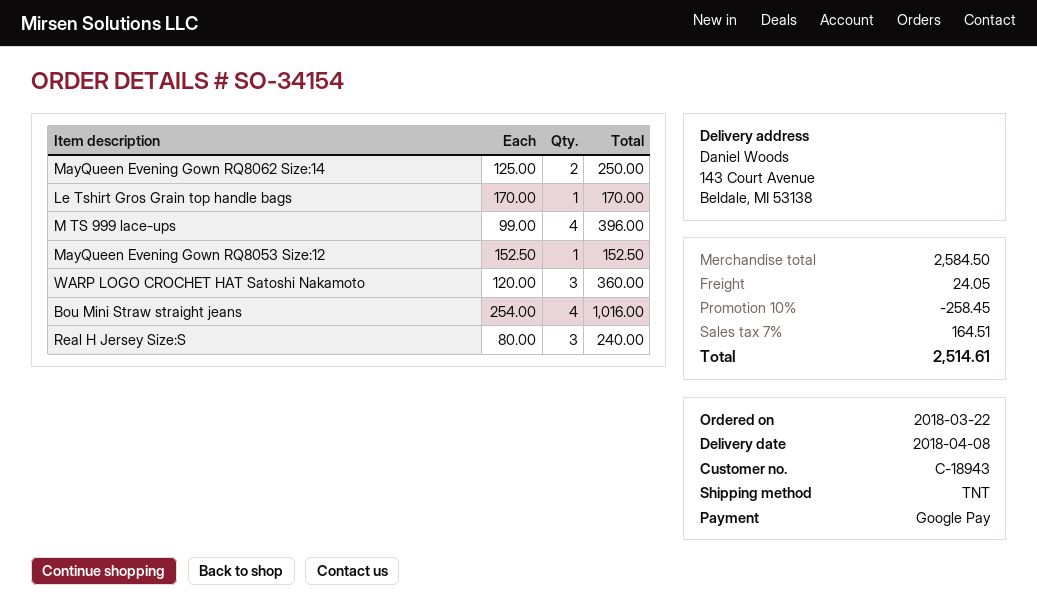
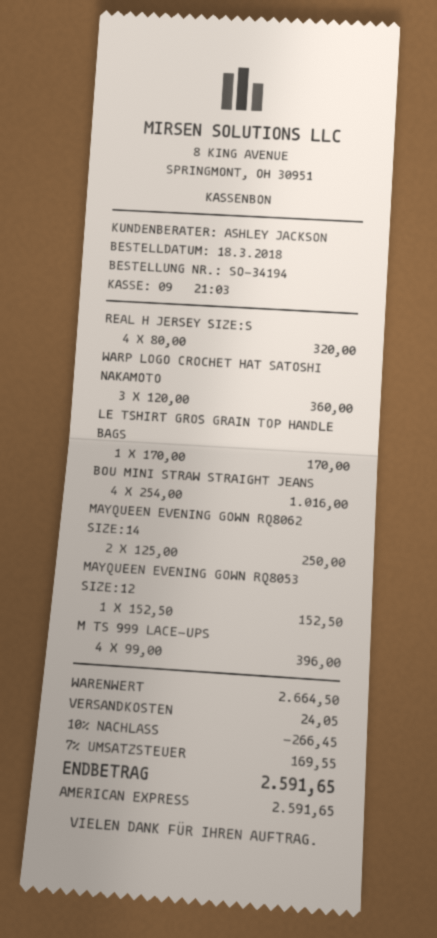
order number: SO-34154 -> SO-34194
order date: 2018-03-22 -> 2018-03-18
payment method: Google Pay -> American Express
Real H Jersey Size:S: 3 x 80.00 = 240.00 -> 4 x 80.00 = 320.00
subtotal: 2584.50 -> 2664.50
discount: 10% = 258.45 -> 10% = 266.45
tax: 7% = 164.51 -> 7% = 169.55
total: 2514.61 -> 2591.65

